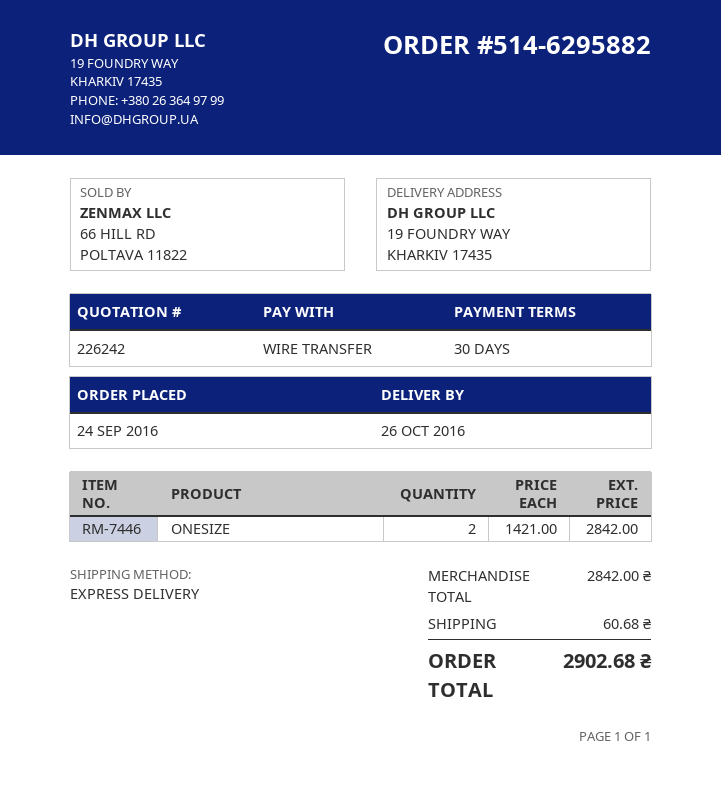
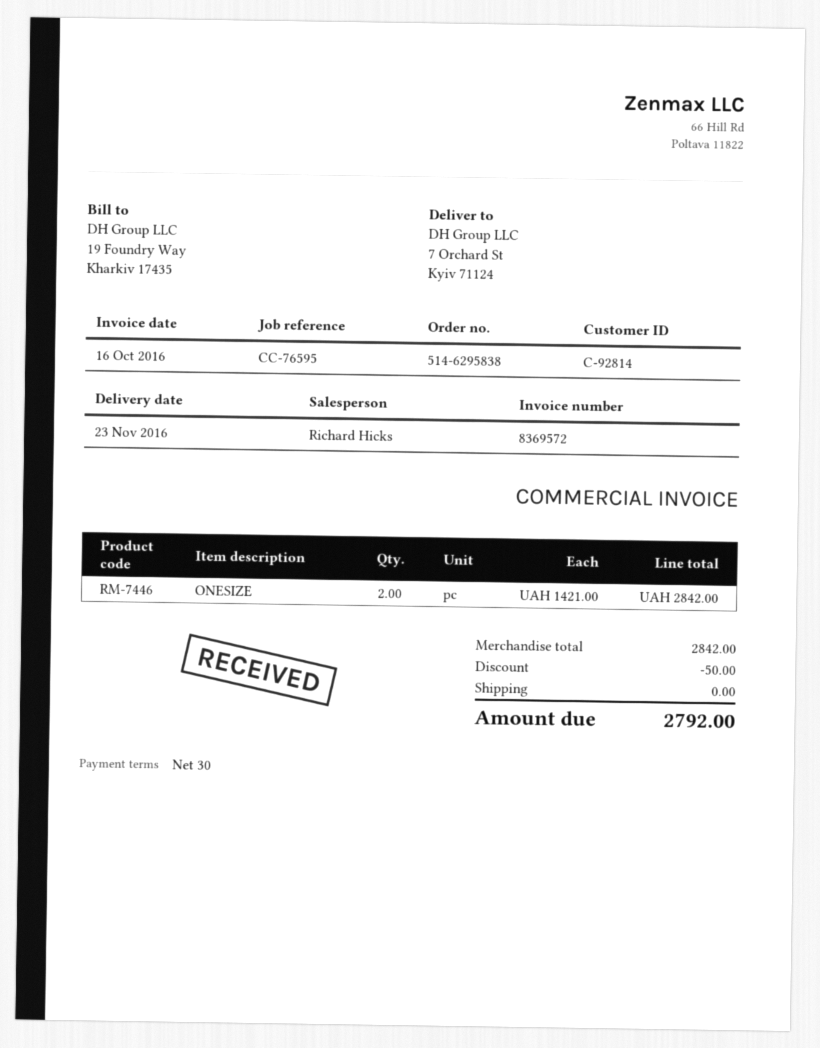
order number: 514-6295882 -> 514-6295838
delivery date: 2016-10-26 -> 2016-11-23
ship to: 19 FOUNDRY WAY, KHARKIV 17435 -> 7 Orchard St, Kyiv 71124
discount: none -> 50.00
shipping: 60.68 -> 0.00
total: 2902.68 -> 2792.00

